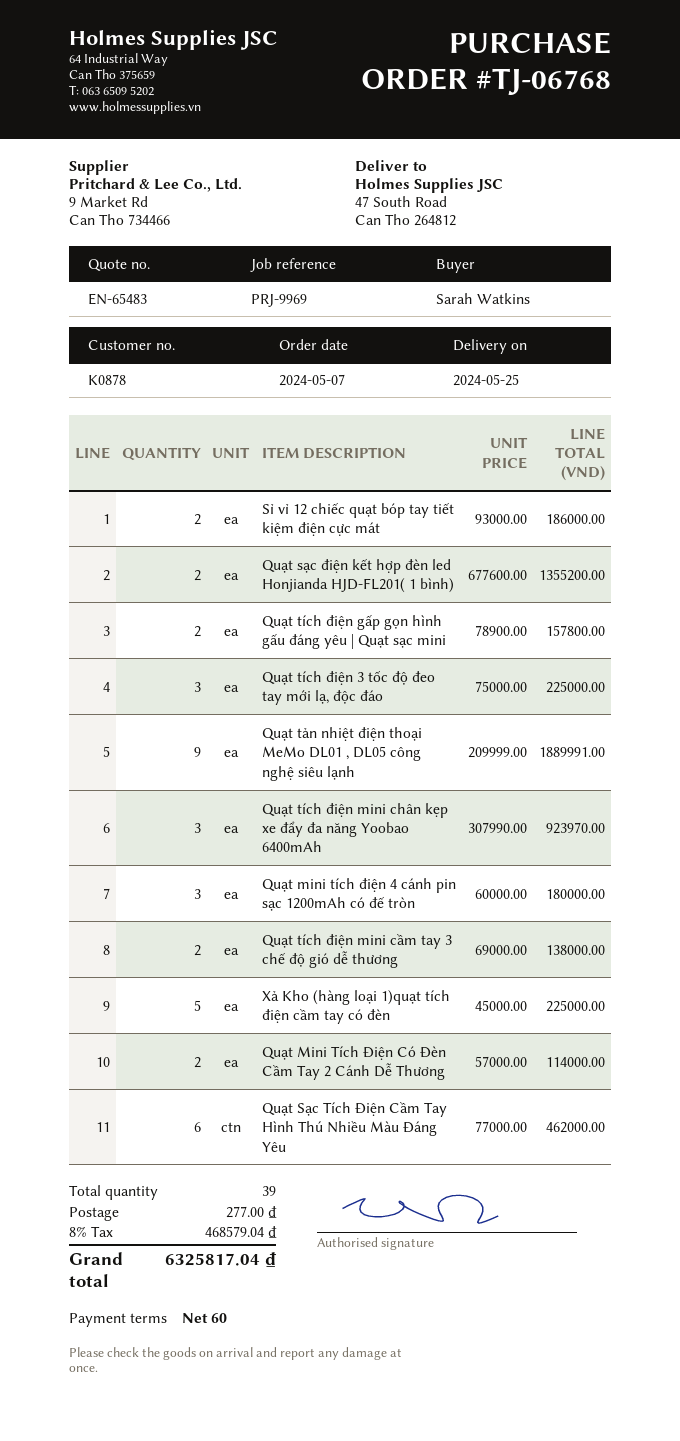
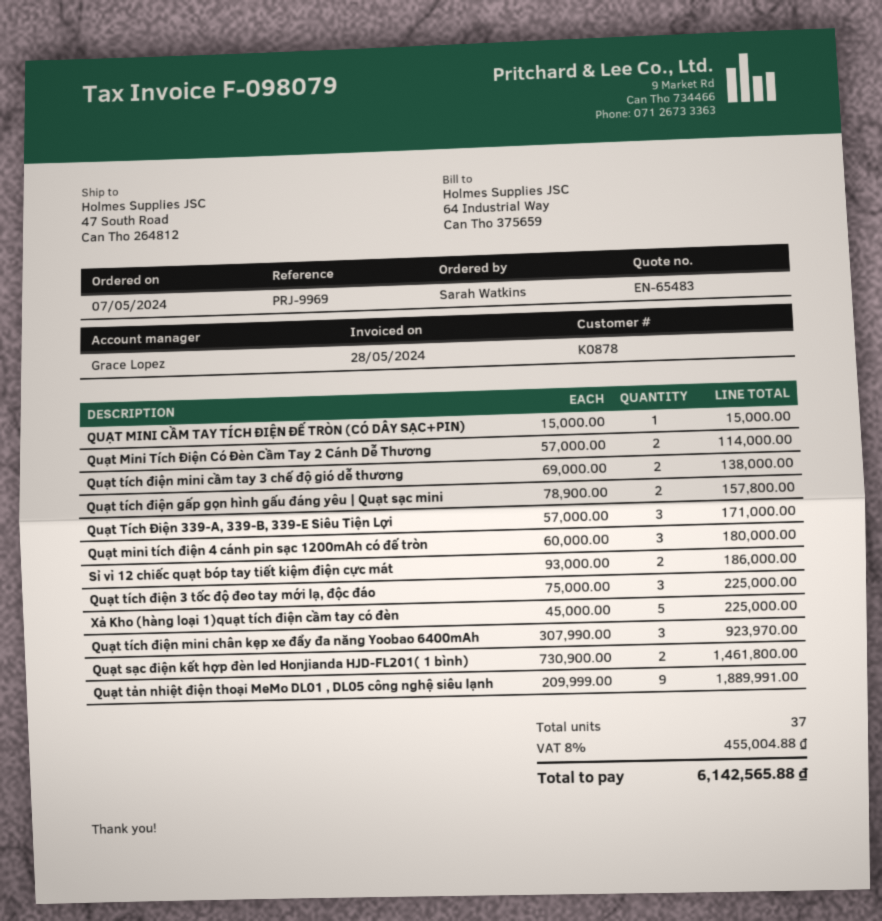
Quạt sạc điện kết hợp đèn led Honjianda HJD-FL201( 1 bình): 2 x 677600.00 = 1355200.00 -> 2 x 730900.00 = 1461800.00
Quạt Sạc Tích Điện Cầm Tay Hình Thú Nhiều Màu Đáng Yêu: 6 x 77000.00 = 462000.00 -> none
QUẠT MINI CẦM TAY TÍCH ĐIỆN ĐẾ TRÒN (CÓ DÂY SẠC+PIN): none -> 1 x 15000.00 = 15000.00
Quạt Tích Điện 339-A, 339-B, 339-E Siêu Tiện Lợi: none -> 3 x 57000.00 = 171000.00
total quantity: 39 -> 37
shipping: 277.00 -> none
tax: 8% = 468579.04 -> 8% = 455004.88
total: 6325817.04 -> 6142565.88

